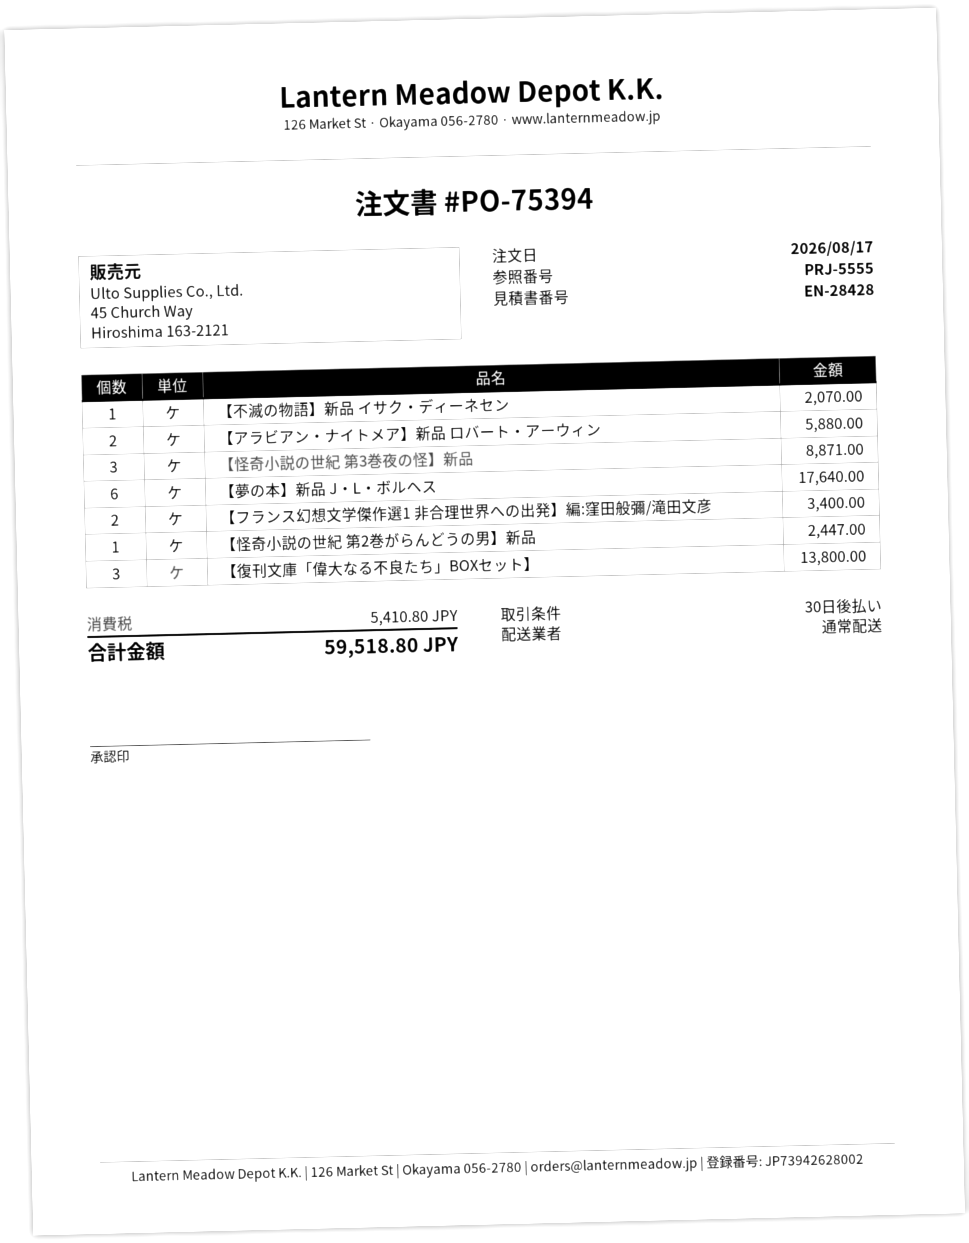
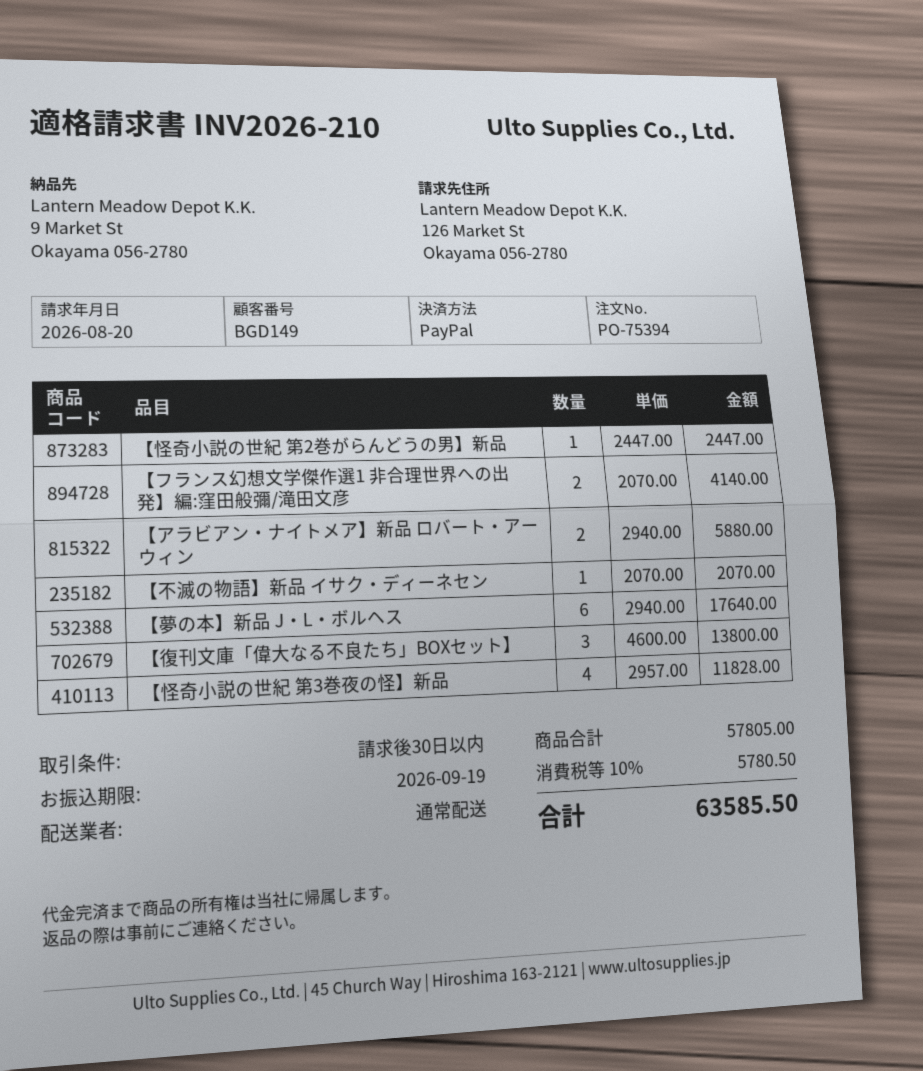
【怪奇小説の世紀 第3巻夜の怪】新品: 3 for 8871.00 -> 4 for 11828.00
【フランス幻想文学傑作選1 非合理世界への出発】編:窪田般彌/滝田文彦: 2 for 3400.00 -> 2 for 4140.00
tax: 5410.80 -> 5780.50
total: 59518.80 -> 63585.50

